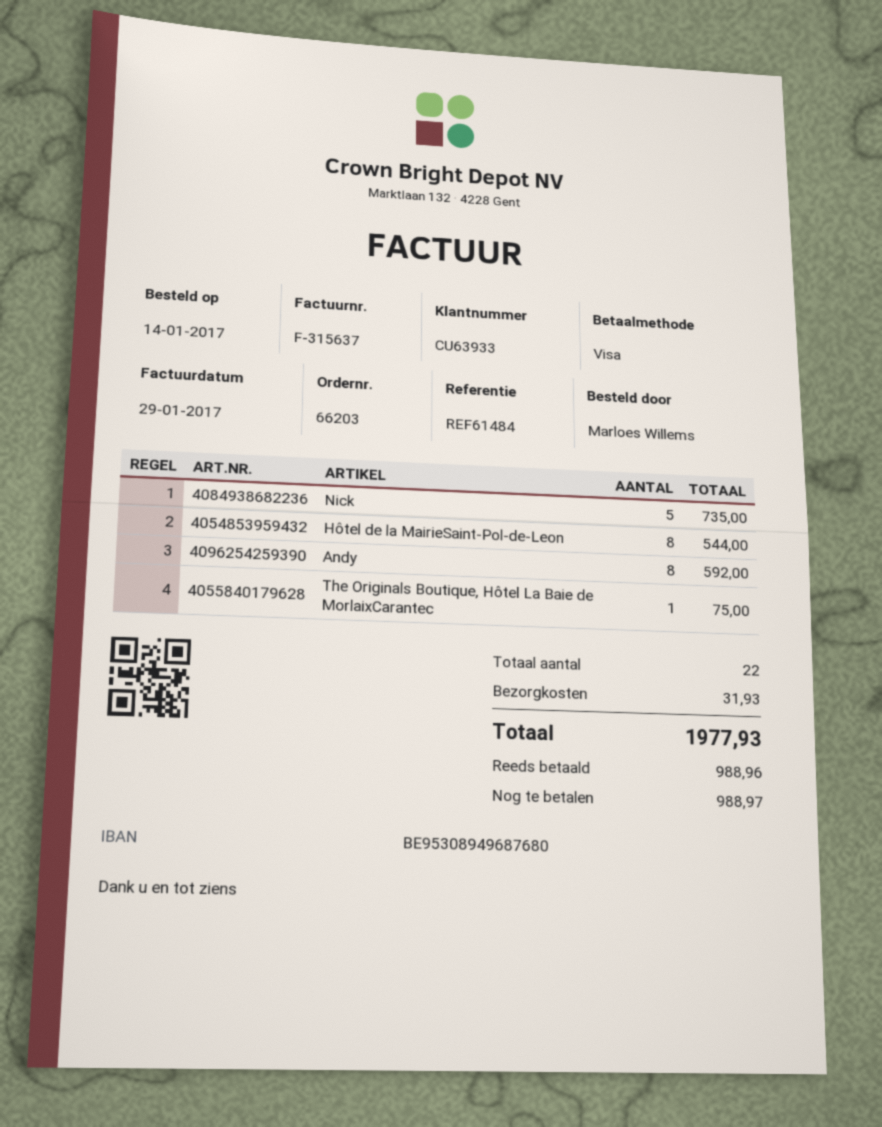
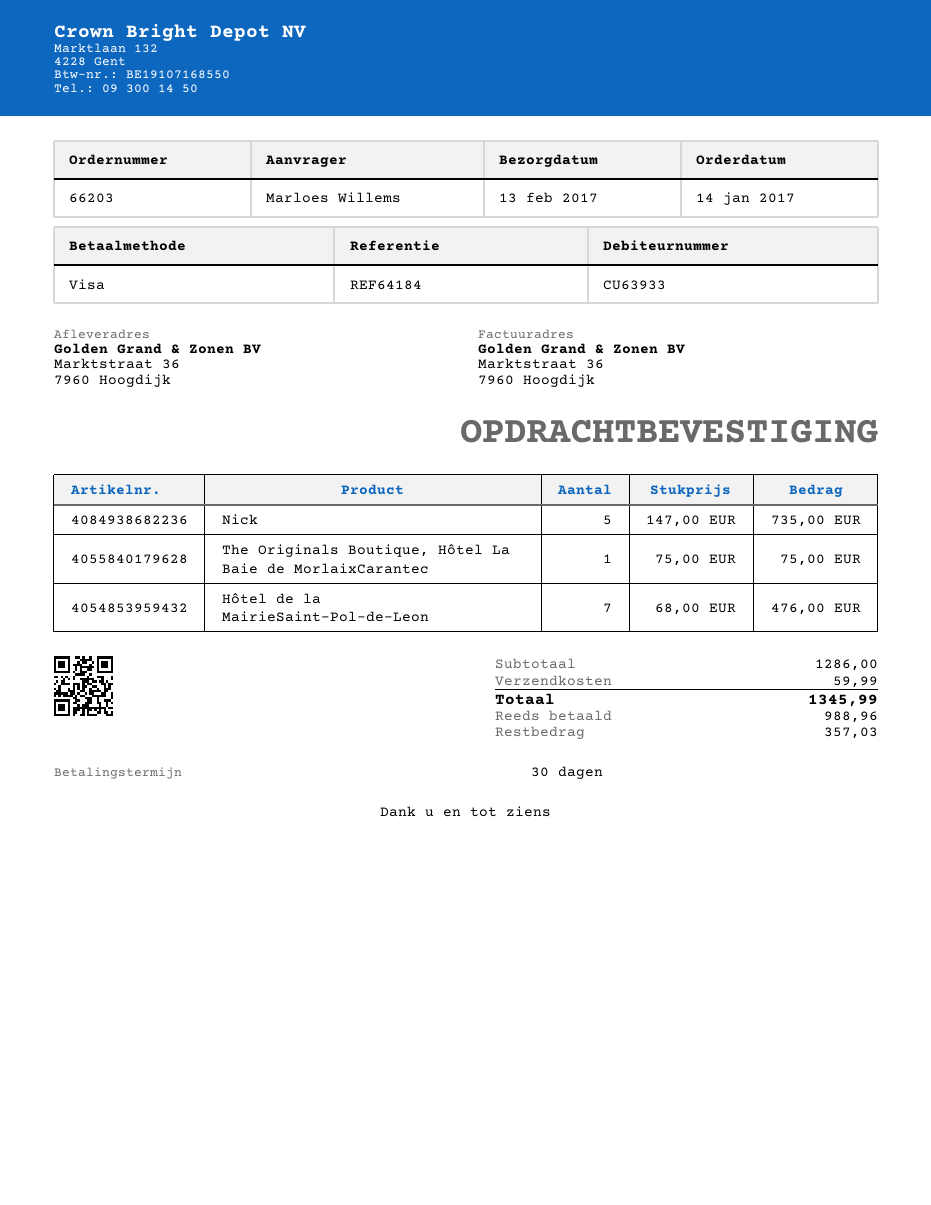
reference: REF61484 -> REF64184
Hôtel de la MairieSaint-Pol-de-Leon: 8 for 544.00 -> 7 for 476.00
Andy: 8 for 592.00 -> none
shipping: 31.93 -> 59.99
total: 1977.93 -> 1345.99
balance: 988.97 -> 357.03

